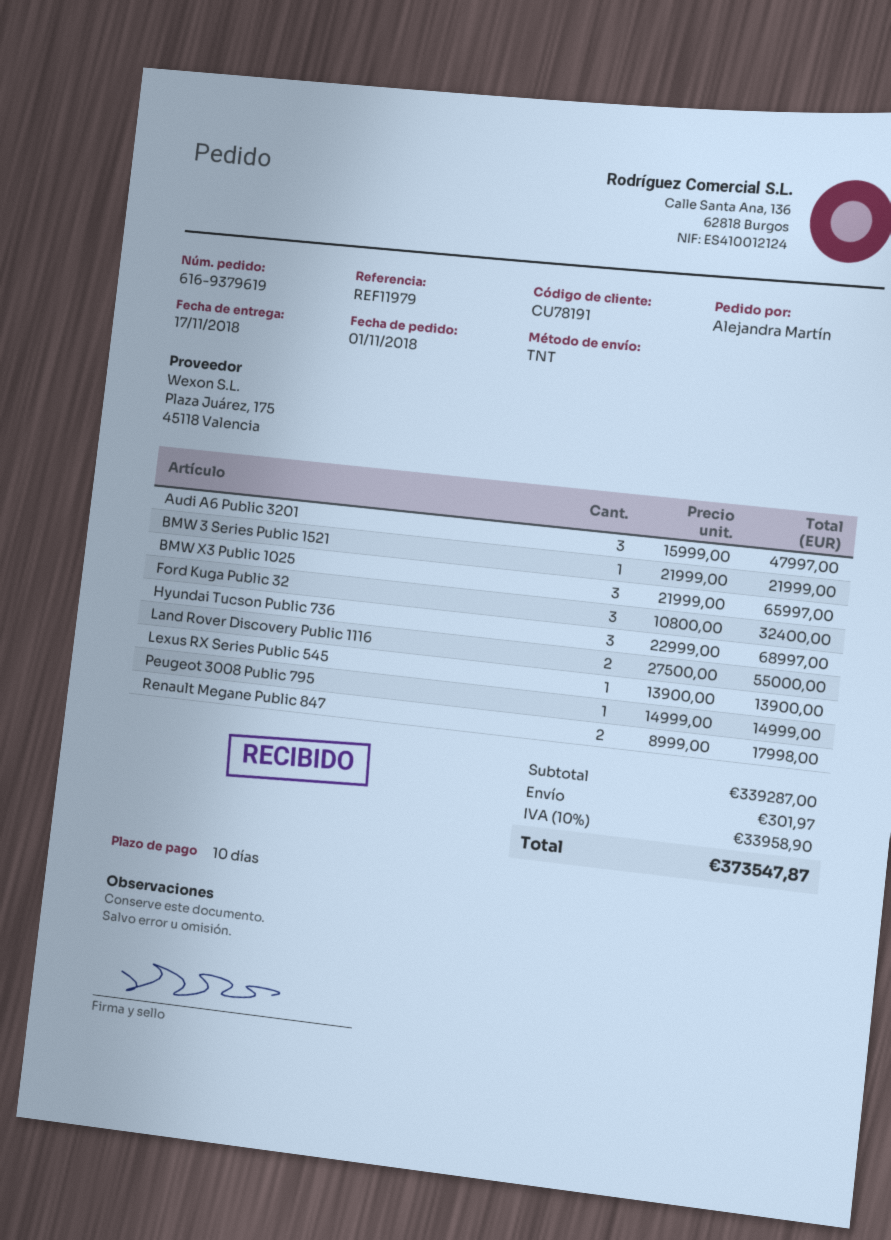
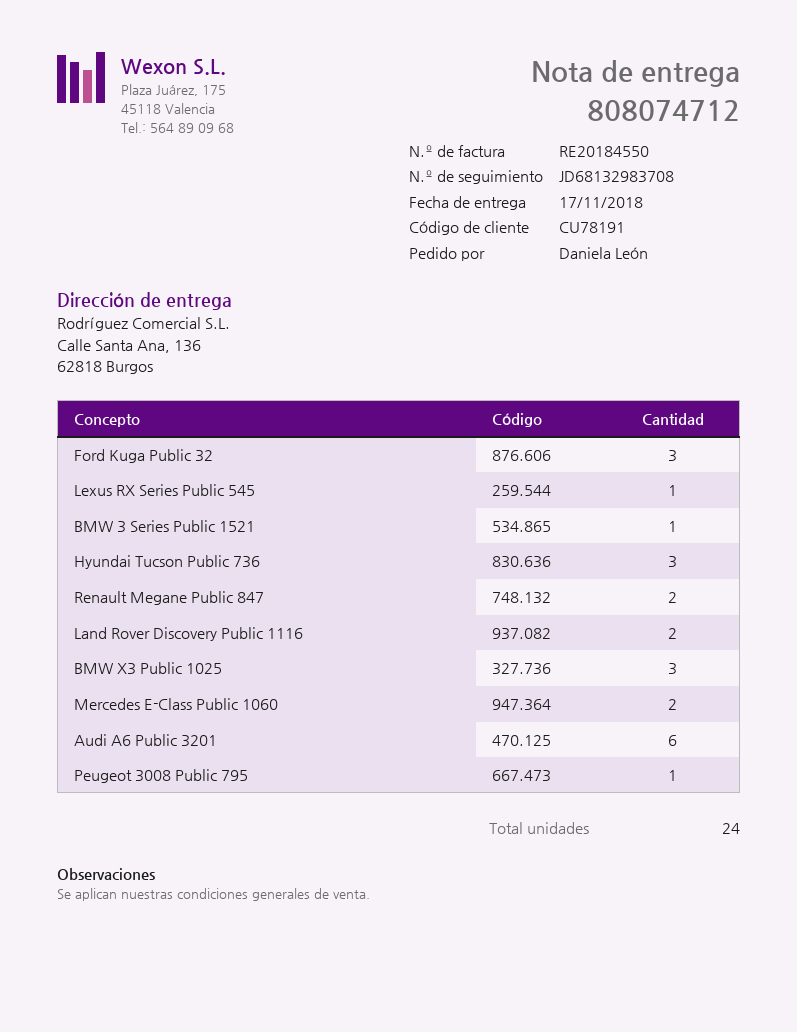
ordered by: Alejandra Martín -> Daniela León
Audi A6 Public 3201: 3 -> 6
Mercedes E-Class Public 1060: none -> 2

